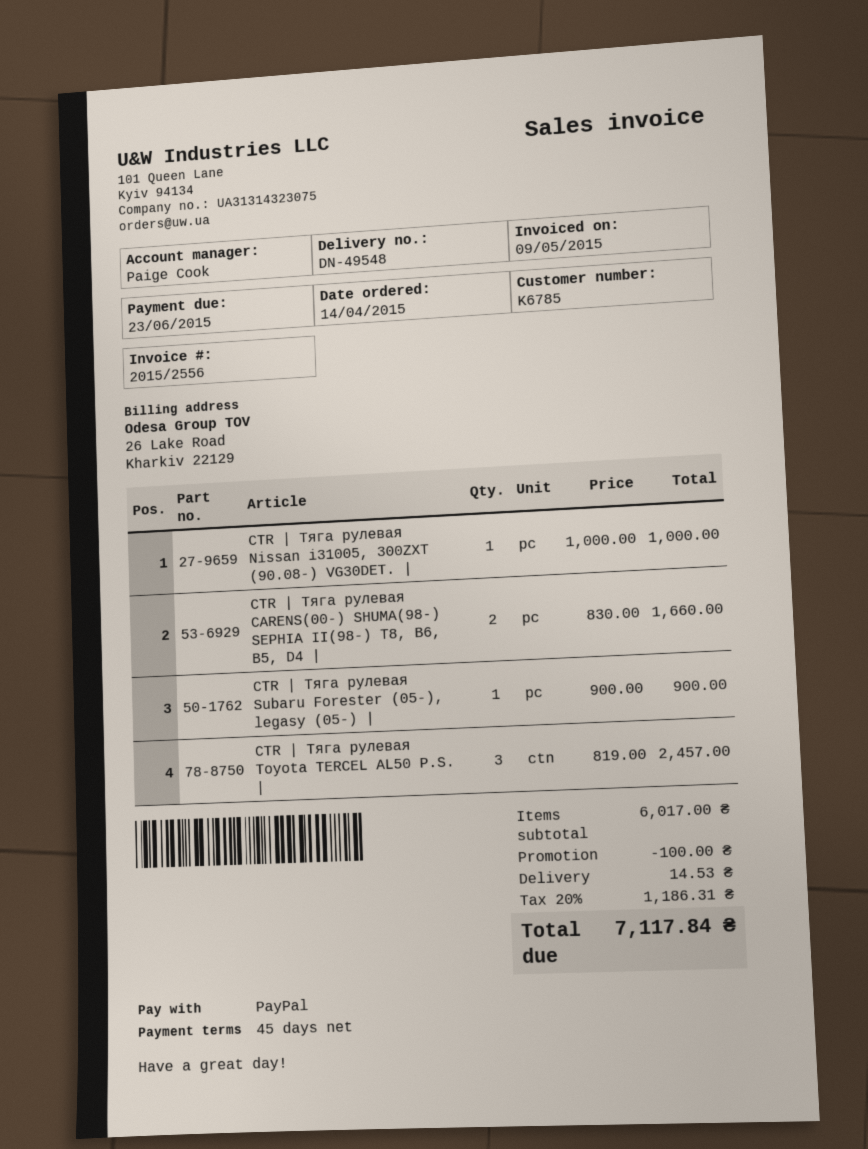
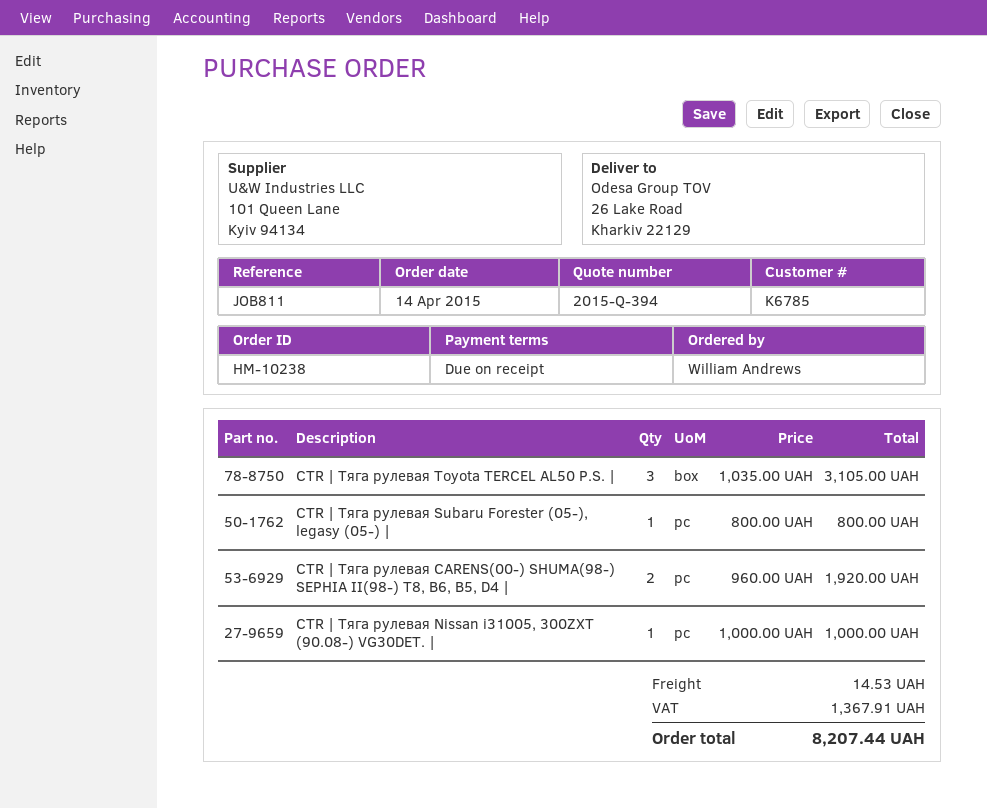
payment terms: 45 days -> on receipt
CTR | Тяга рулевая CARENS(00-) SHUMA(98-) SEPHIA II(98-) T8, B6, B5, D4 |: 2 x 830.00 = 1660.00 -> 2 x 960.00 = 1920.00
CTR | Тяга рулевая Subaru Forester (05-), legasy (05-) |: 1 x 900.00 = 900.00 -> 1 x 800.00 = 800.00
CTR | Тяга рулевая Toyota TERCEL AL50 P.S. |: 3 x 819.00 = 2457.00 -> 3 x 1035.00 = 3105.00
discount: 100.00 -> none
tax: 1186.31 -> 1367.91
total: 7117.84 -> 8207.44

